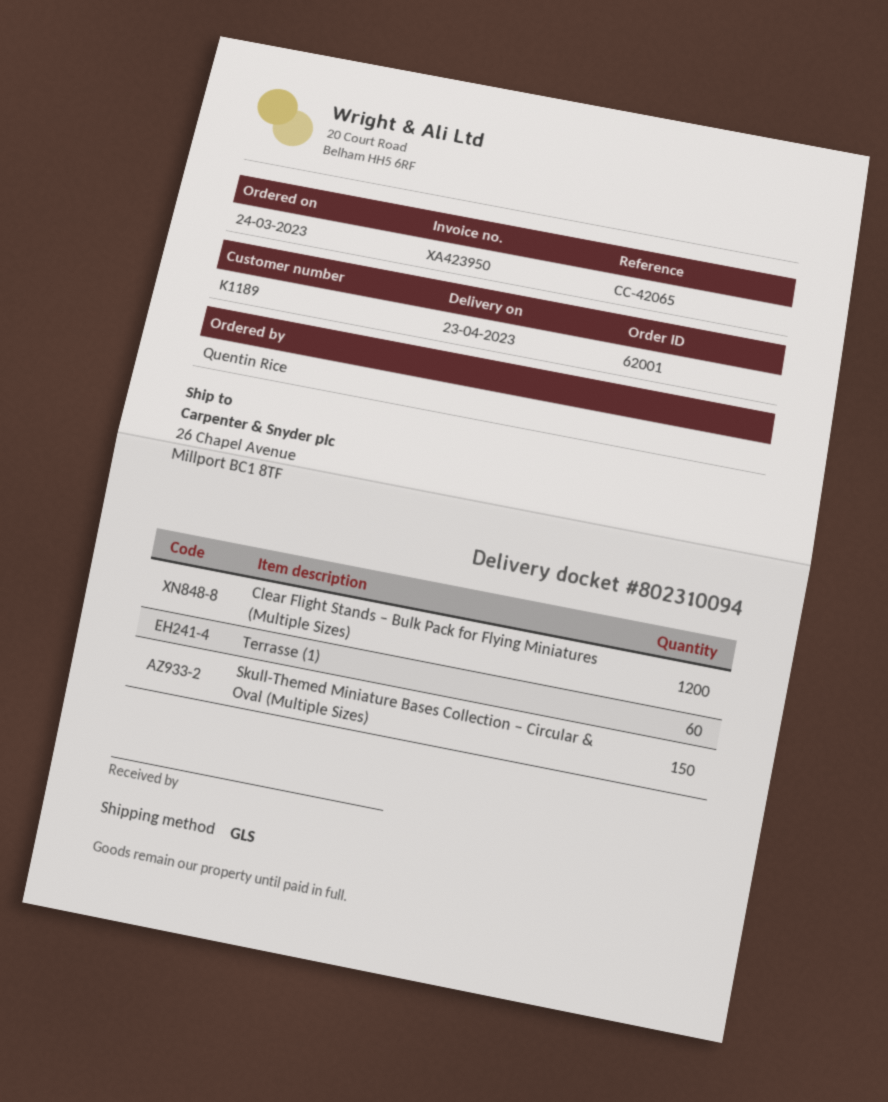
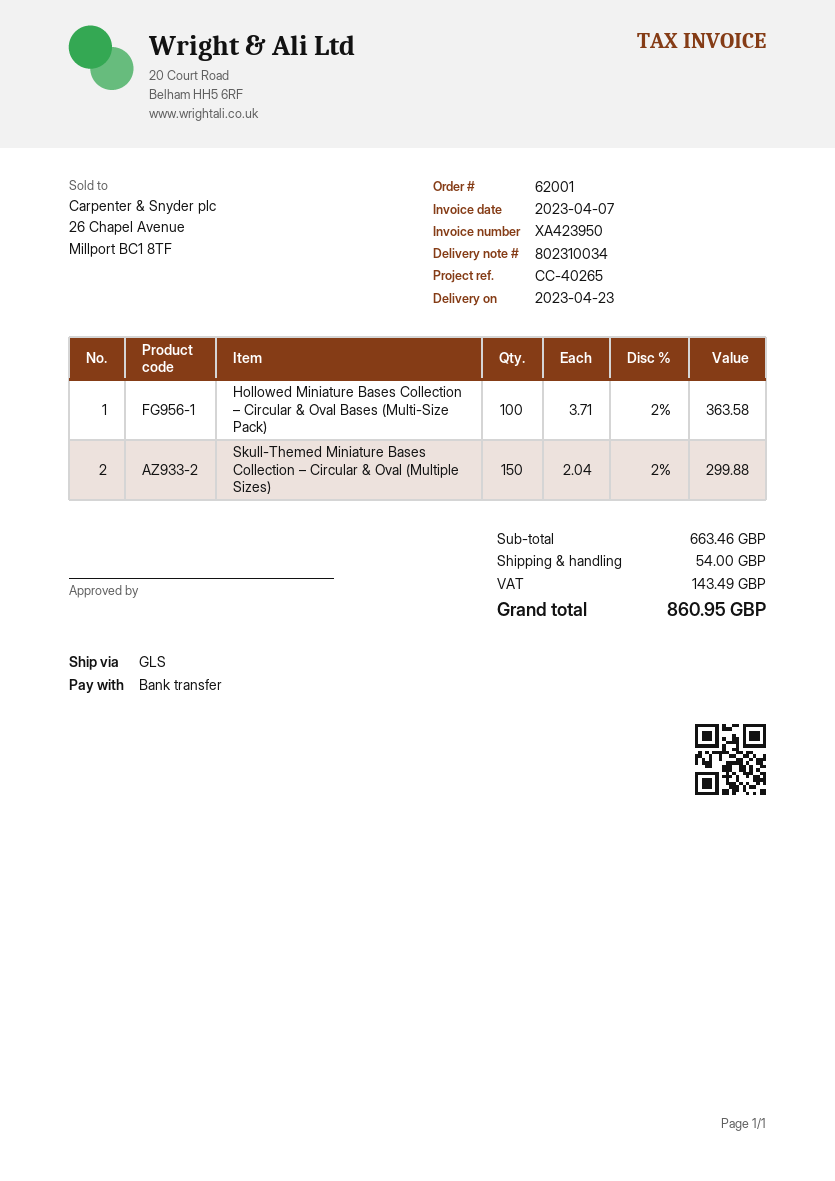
delivery note number: 802310094 -> 802310034
reference: CC-42065 -> CC-40265
Clear Flight Stands – Bulk Pack for Flying Miniatures (Multiple Sizes): 1200 -> none
Terrasse (1): 60 -> none
Hollowed Miniature Bases Collection – Circular & Oval Bases (Multi-Size Pack): none -> 100

